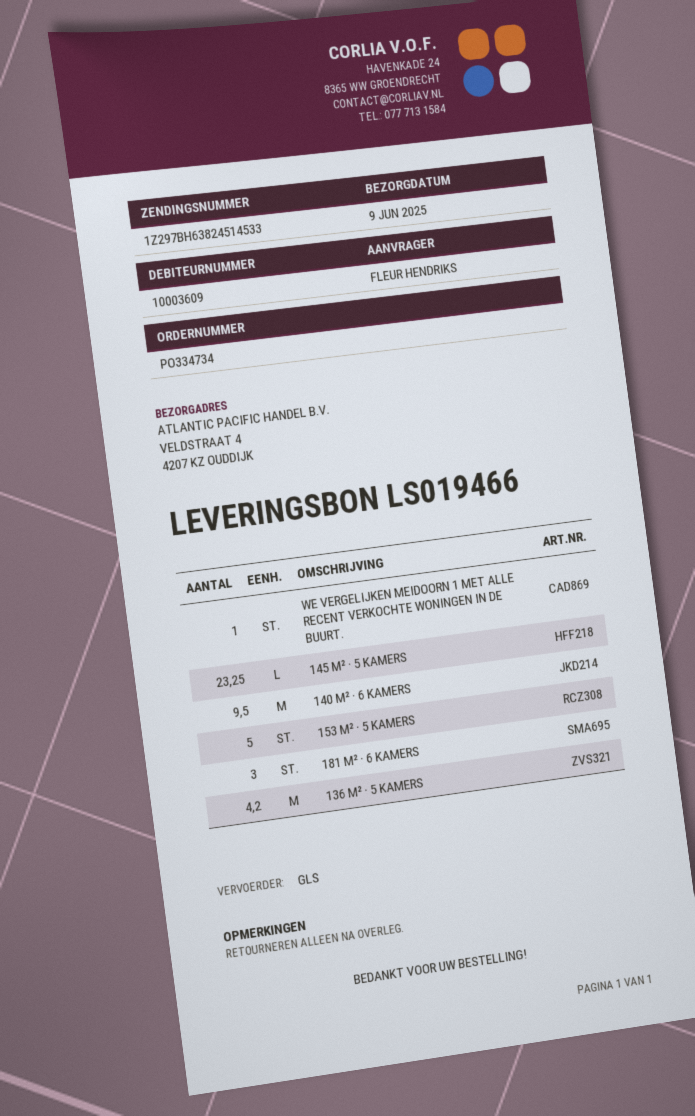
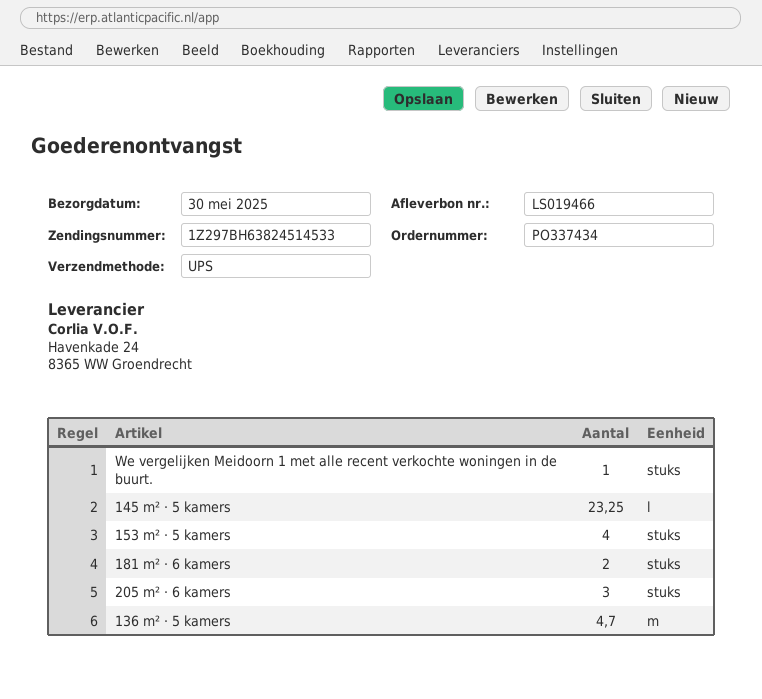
order number: PO334734 -> PO337434
delivery date: 2025-06-09 -> 2025-05-30
shipping method: GLS -> UPS
140 M² · 6 KAMERS: 9.5 -> none
153 M² · 5 KAMERS: 5 -> 4
181 M² · 6 KAMERS: 3 -> 2
136 M² · 5 KAMERS: 4.2 -> 4.7
205 m² · 6 kamers: none -> 3

